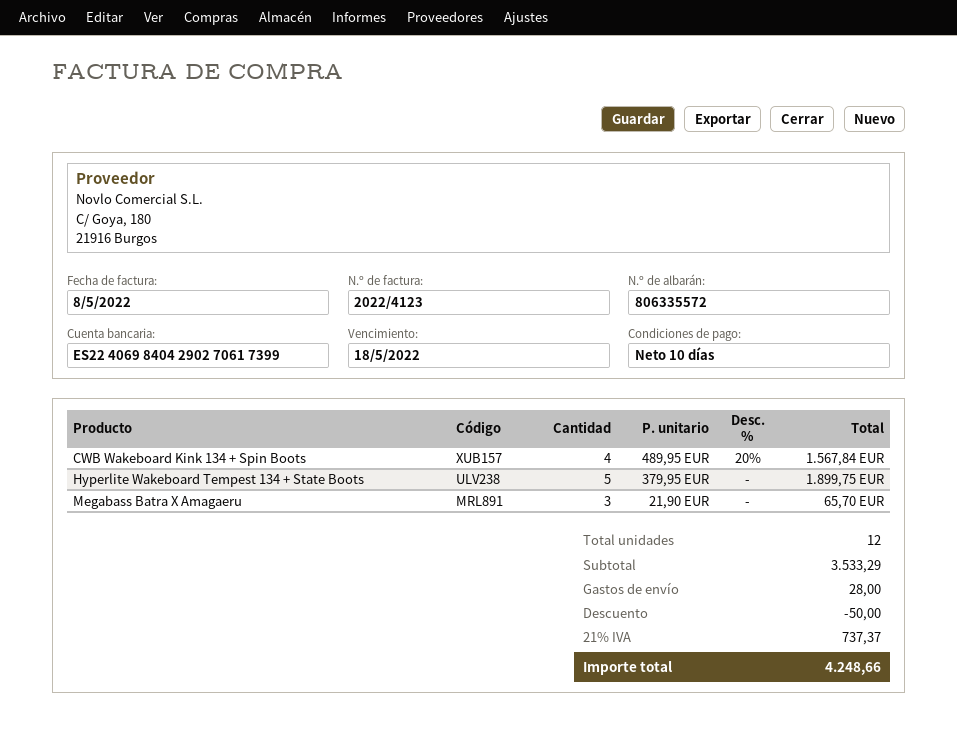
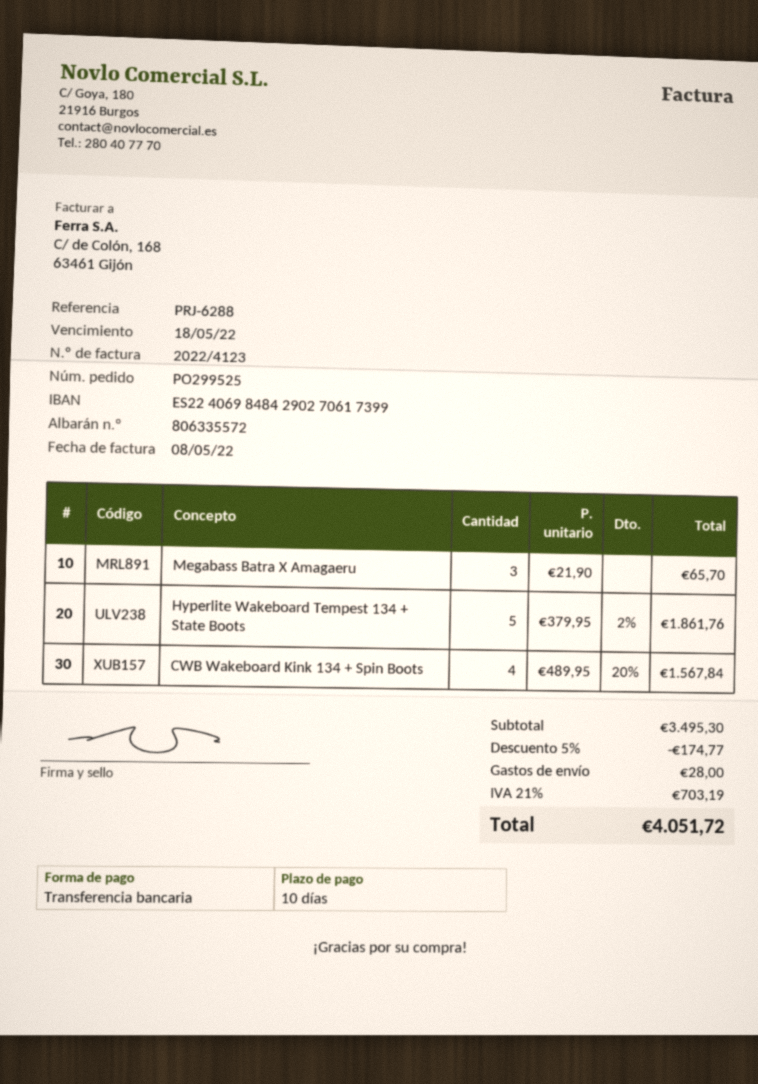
bank account: ES2240698404290270617399 -> ES2240698484290270617399
Hyperlite Wakeboard Tempest 134 + State Boots: 5 x 379.95 = 1899.75 -> 5 x 379.95 - 2% = 1861.76
subtotal: 3533.29 -> 3495.30
discount: 50.00 -> 174.77
tax: 21% = 737.37 -> 21% = 703.19
total: 4248.66 -> 4051.72

